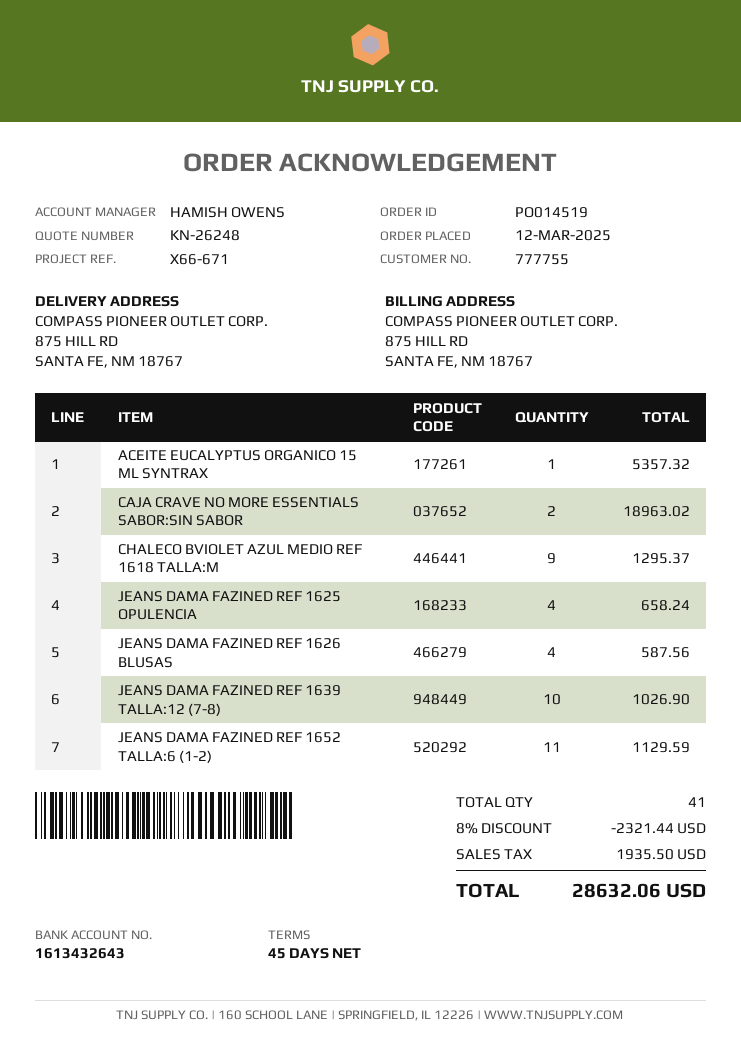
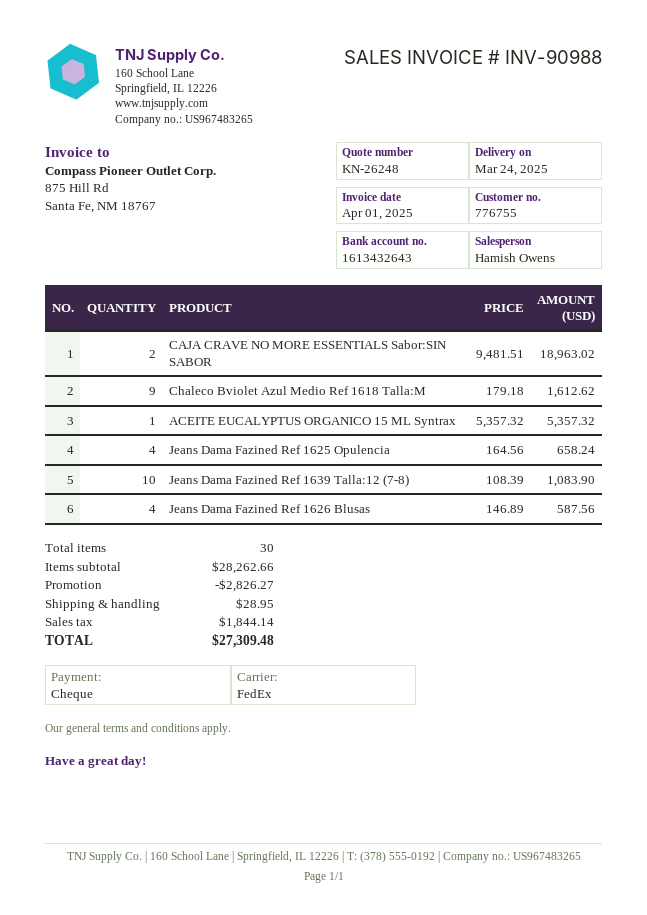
customer number: 777755 -> 776755
CHALECO BVIOLET AZUL MEDIO REF 1618 TALLA:M: 9 for 1295.37 -> 9 for 1612.62
JEANS DAMA FAZINED REF 1639 TALLA:12 (7-8): 10 for 1026.90 -> 10 for 1083.90
JEANS DAMA FAZINED REF 1652 TALLA:6 (1-2): 11 for 1129.59 -> none
total quantity: 41 -> 30
discount: 2321.44 -> 2826.27
shipping: none -> 28.95
tax: 1935.50 -> 1844.14
total: 28632.06 -> 27309.48

